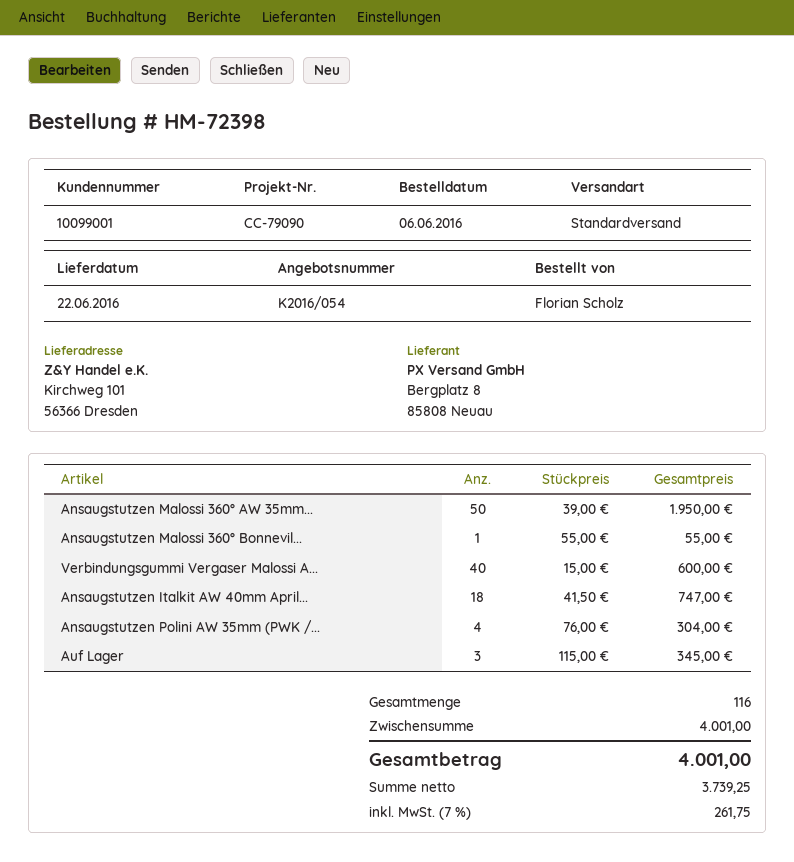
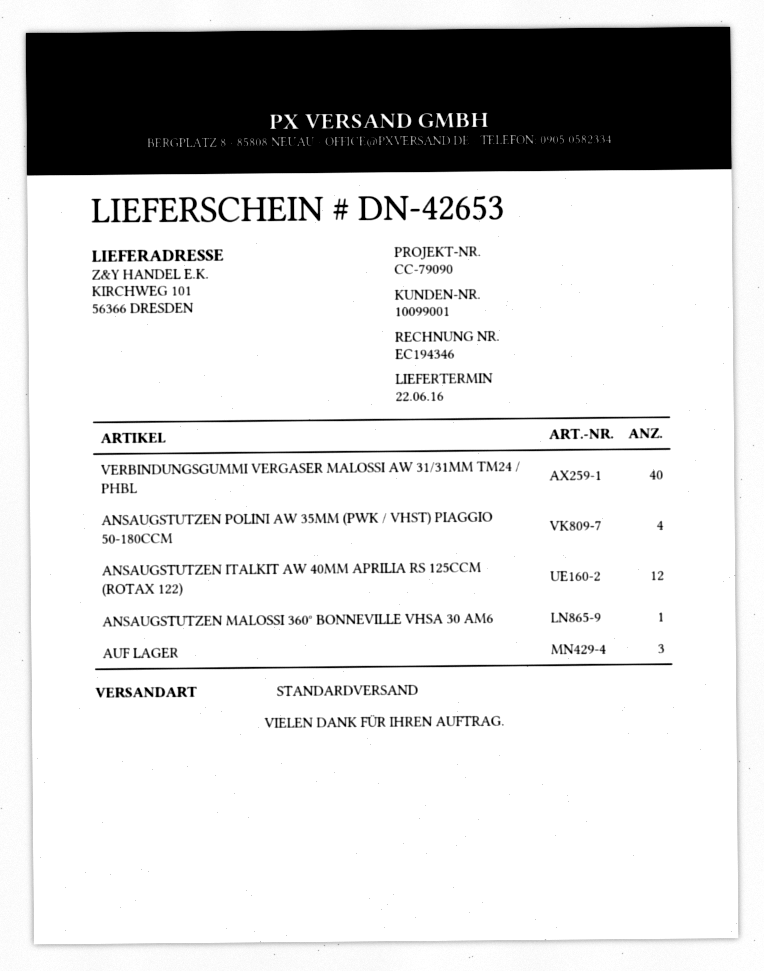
Ansaugstutzen Malossi 360° AW 35mm...: 50 -> none
Ansaugstutzen Italkit AW 40mm April...: 18 -> 12

